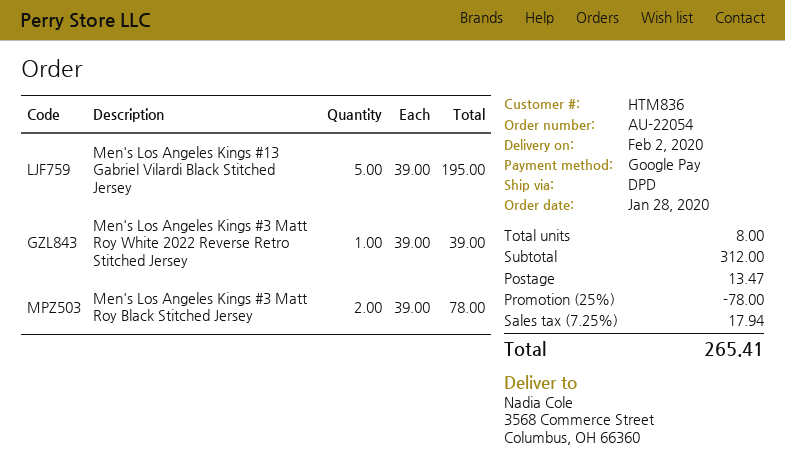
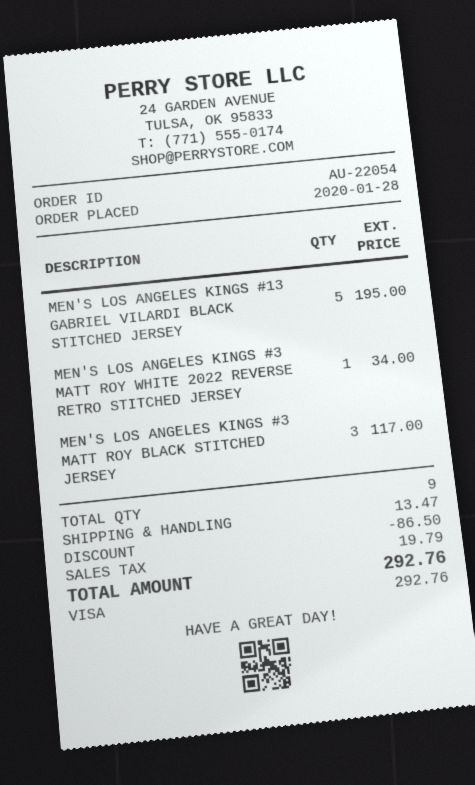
payment method: Google Pay -> Visa
Men's Los Angeles Kings #3 Matt Roy White 2022 Reverse Retro Stitched Jersey: 1 for 39.00 -> 1 for 34.00
Men's Los Angeles Kings #3 Matt Roy Black Stitched Jersey: 2 for 78.00 -> 3 for 117.00
total quantity: 8 -> 9
discount: 78.00 -> 86.50
tax: 17.94 -> 19.79
total: 265.41 -> 292.76

